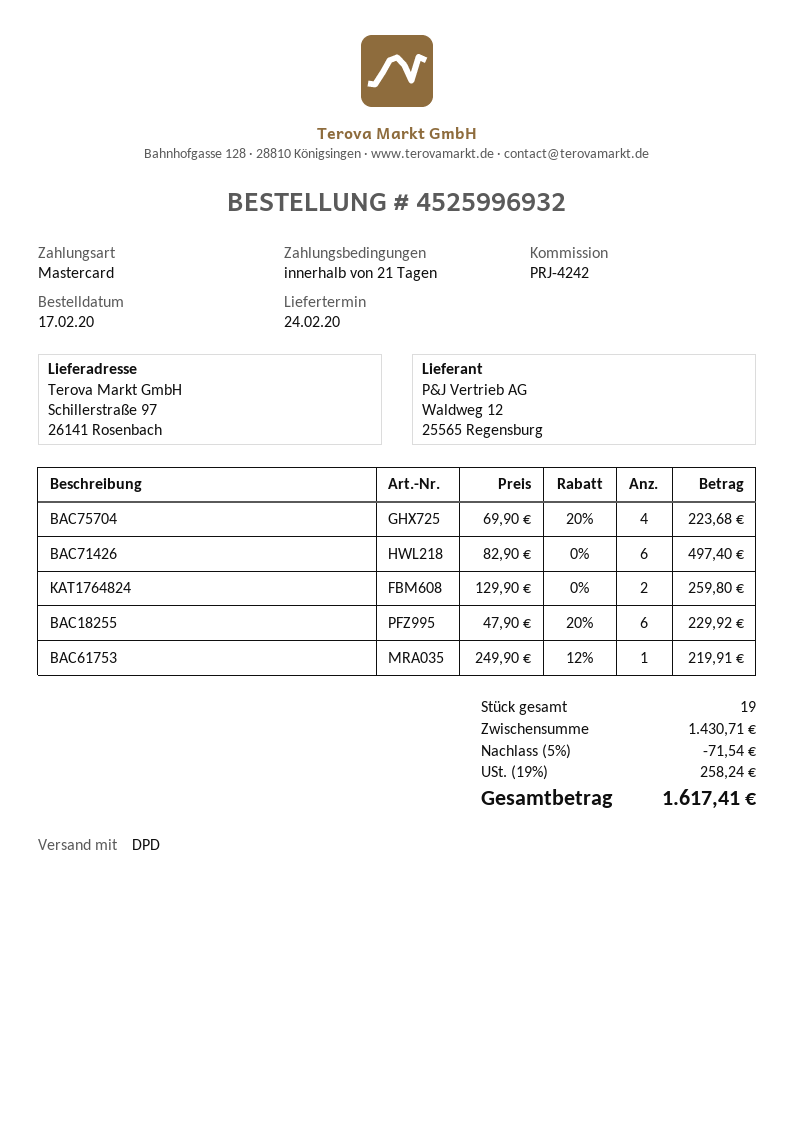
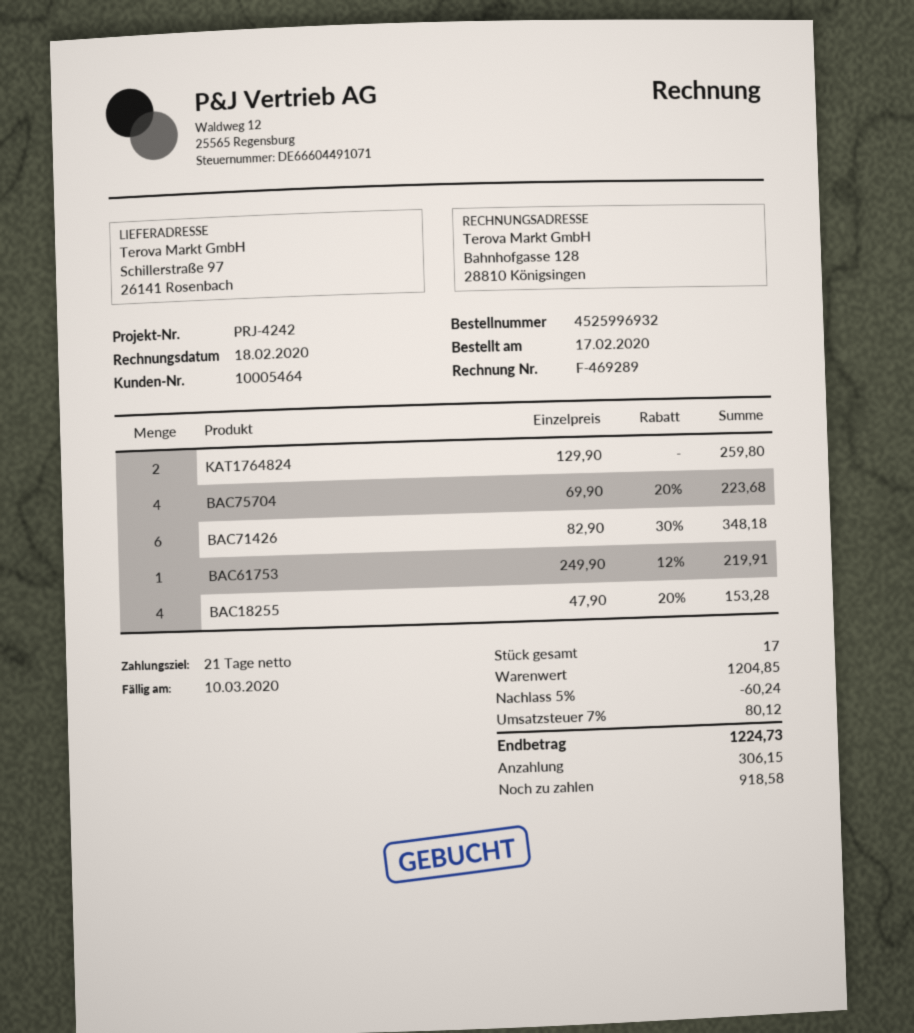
BAC71426: 6 x 82.90 = 497.40 -> 6 x 82.90 - 30% = 348.18
BAC18255: 6 x 47.90 - 20% = 229.92 -> 4 x 47.90 - 20% = 153.28
total quantity: 19 -> 17
subtotal: 1430.71 -> 1204.85
discount: 5% = 71.54 -> 5% = 60.24
tax: 19% = 258.24 -> 7% = 80.12
total: 1617.41 -> 1224.73

